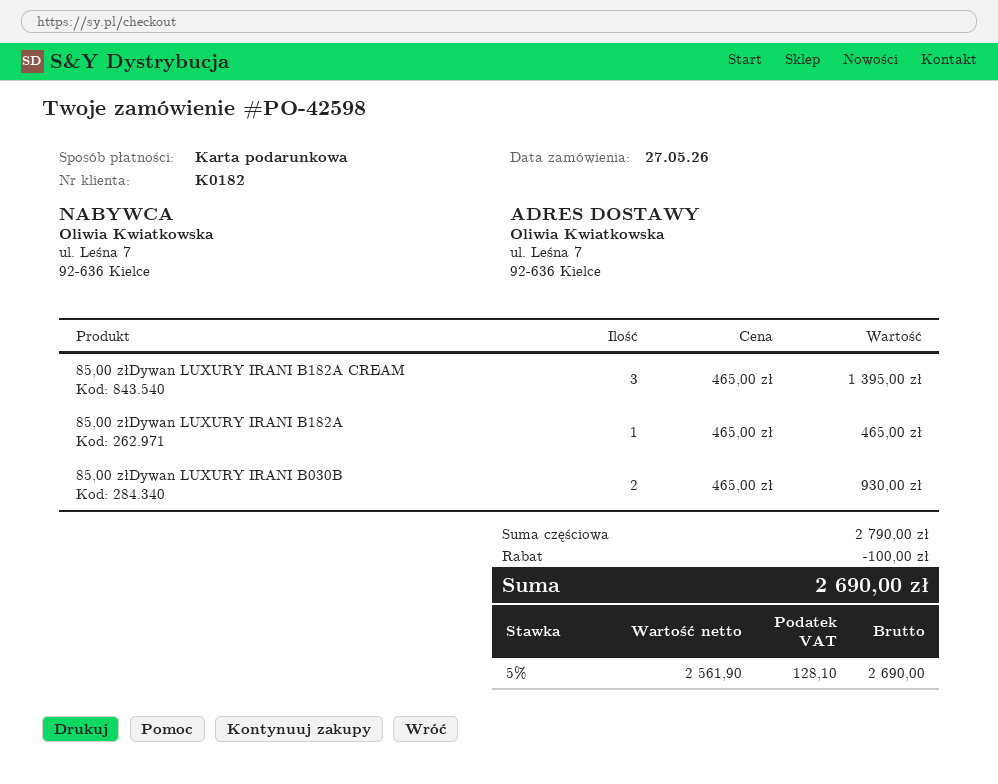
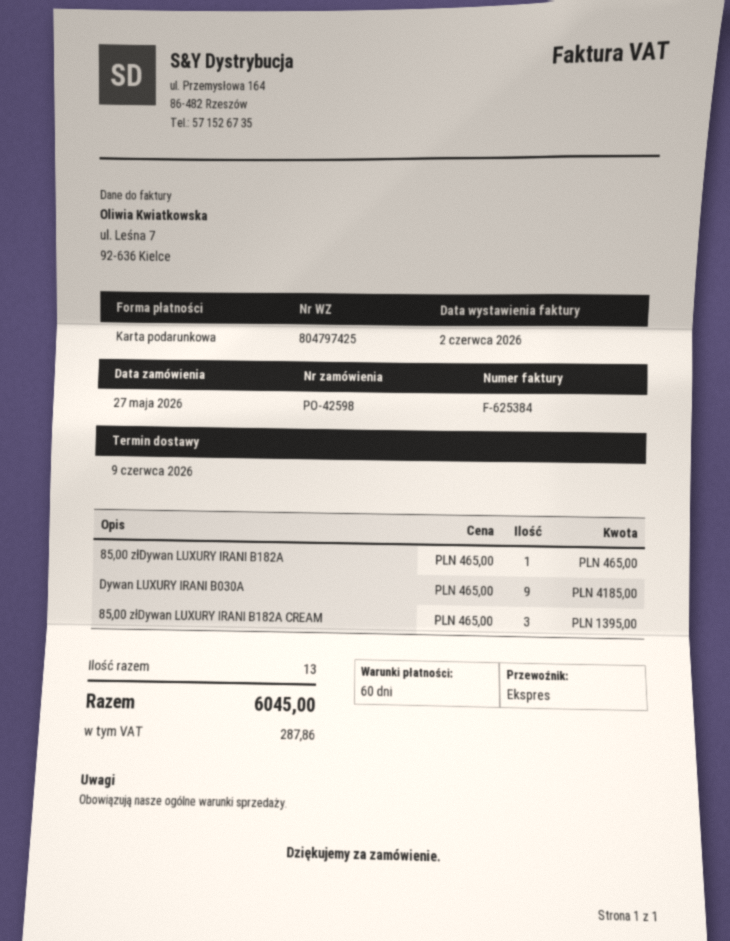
85,00 złDywan LUXURY IRANI B030B: 2 x 465.00 = 930.00 -> none
Dywan LUXURY IRANI B030A: none -> 9 x 465.00 = 4185.00
discount: 100.00 -> none
tax: 128.10 -> 287.86
total: 2690.00 -> 6045.00

